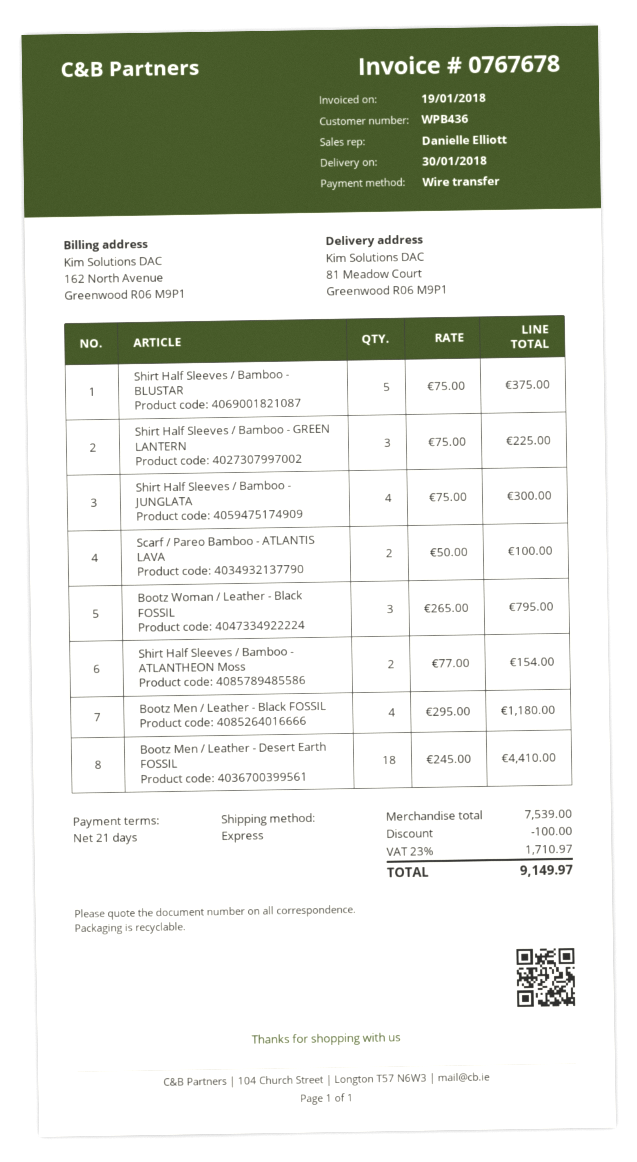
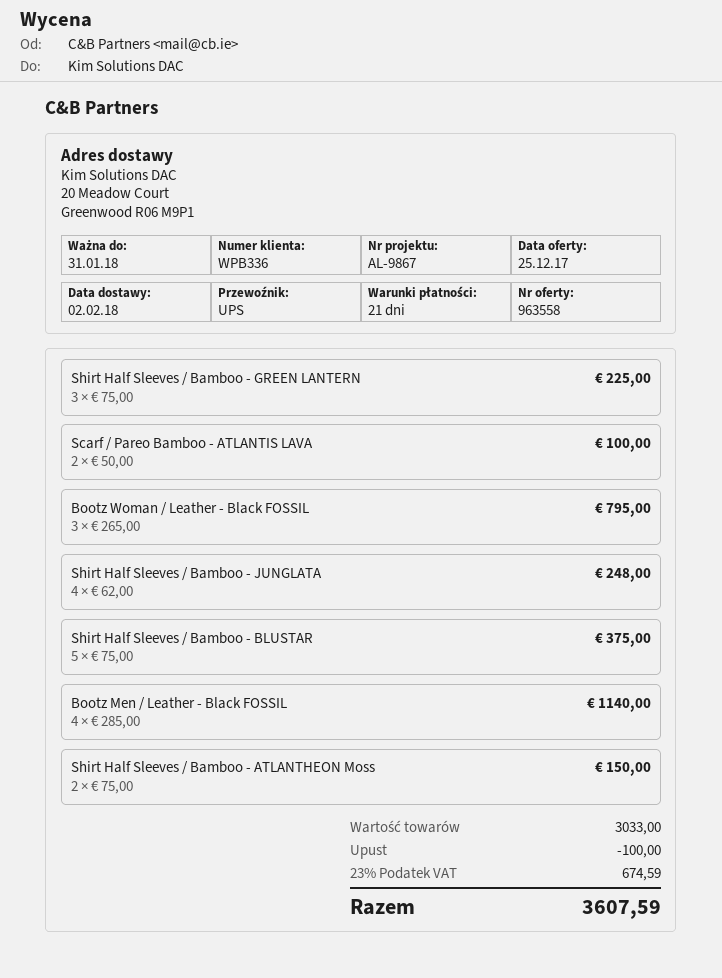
delivery date: 2018-01-30 -> 2018-02-02
customer number: WPB436 -> WPB336
shipping method: express -> UPS
ship to: 81 Meadow Court, Greenwood R06 M9P1 -> 20 Meadow Court, Greenwood R06 M9P1
Shirt Half Sleeves / Bamboo - JUNGLATA: 4 x 75.00 = 300.00 -> 4 x 62.00 = 248.00
Shirt Half Sleeves / Bamboo - ATLANTHEON Moss: 2 x 77.00 = 154.00 -> 2 x 75.00 = 150.00
Bootz Men / Leather - Black FOSSIL: 4 x 295.00 = 1180.00 -> 4 x 285.00 = 1140.00
Bootz Men / Leather - Desert Earth FOSSIL: 18 x 245.00 = 4410.00 -> none
subtotal: 7539.00 -> 3033.00
tax: 23% = 1710.97 -> 23% = 674.59
total: 9149.97 -> 3607.59

